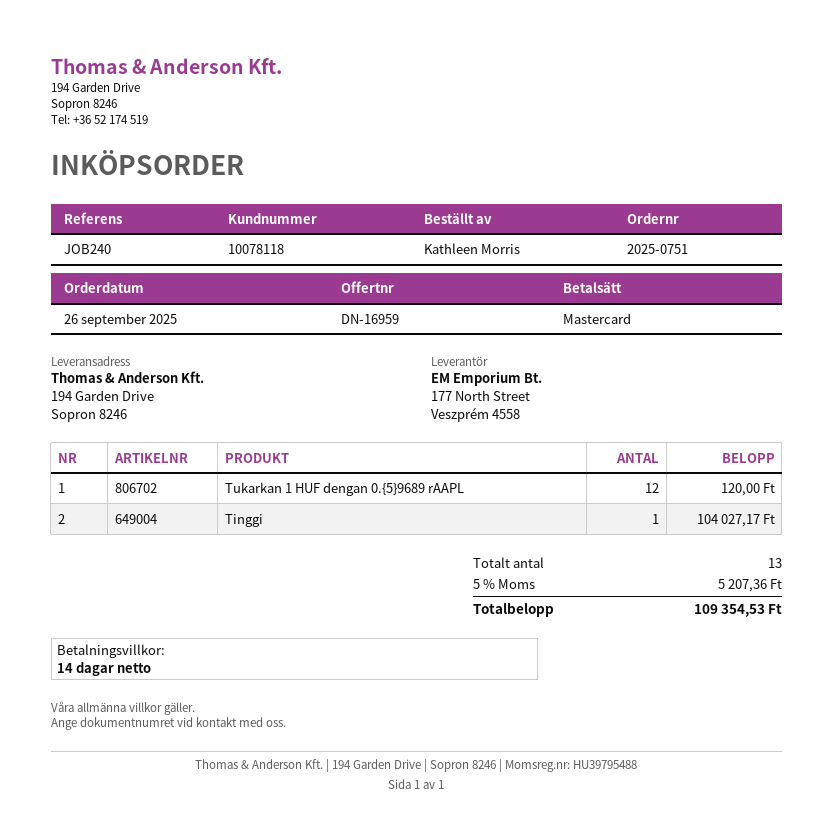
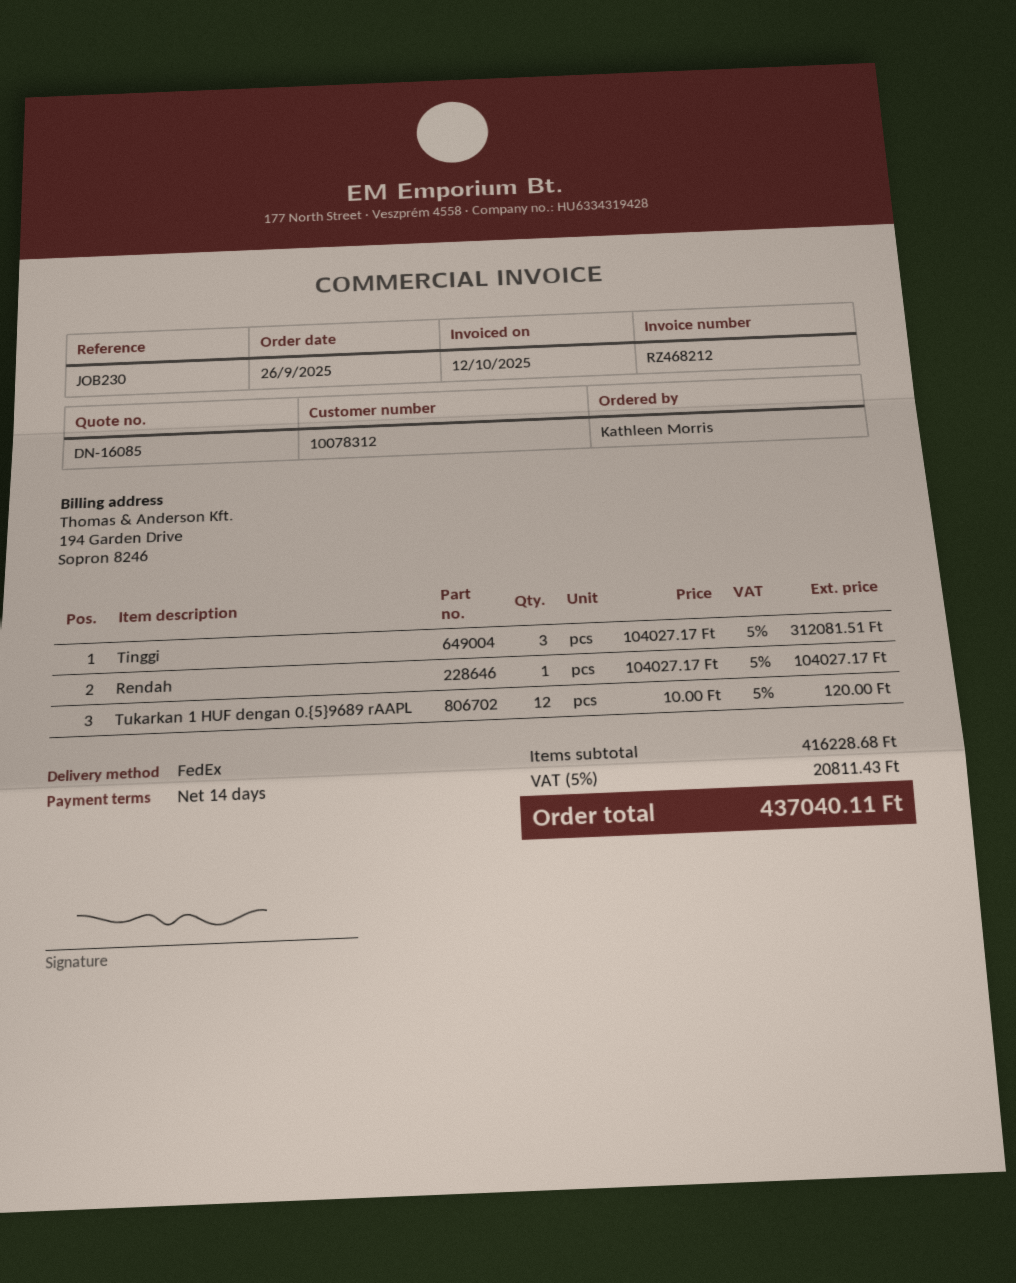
quote number: DN-16959 -> DN-16085
customer number: 10078118 -> 10078312
reference: JOB240 -> JOB230
Tinggi: 1 for 104027.17 -> 3 for 312081.51
Rendah: none -> 1 for 104027.17
tax: 5% = 5207.36 -> 5% = 20811.43
total: 109354.53 -> 437040.11

